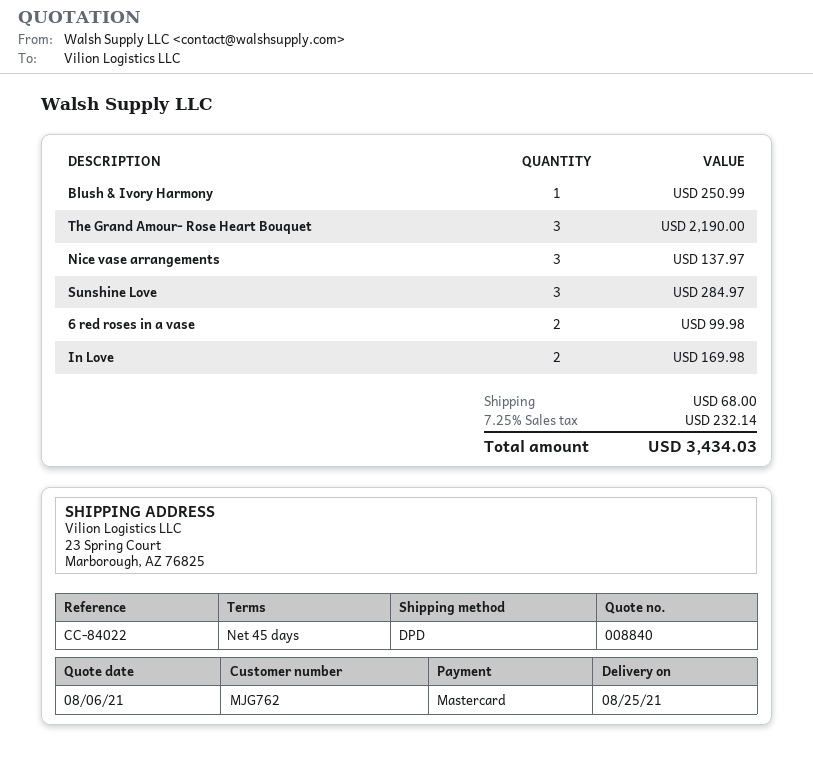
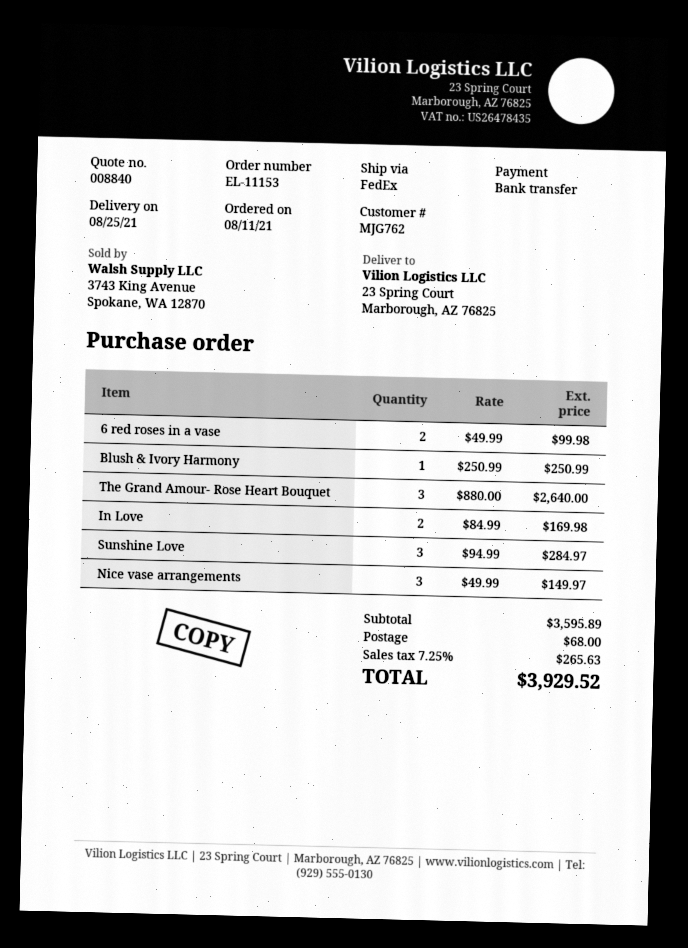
payment method: Mastercard -> bank transfer
shipping method: DPD -> FedEx
The Grand Amour- Rose Heart Bouquet: 3 for 2190.00 -> 3 for 2640.00
Nice vase arrangements: 3 for 137.97 -> 3 for 149.97
tax: 7.25% = 232.14 -> 7.25% = 265.63
total: 3434.03 -> 3929.52

